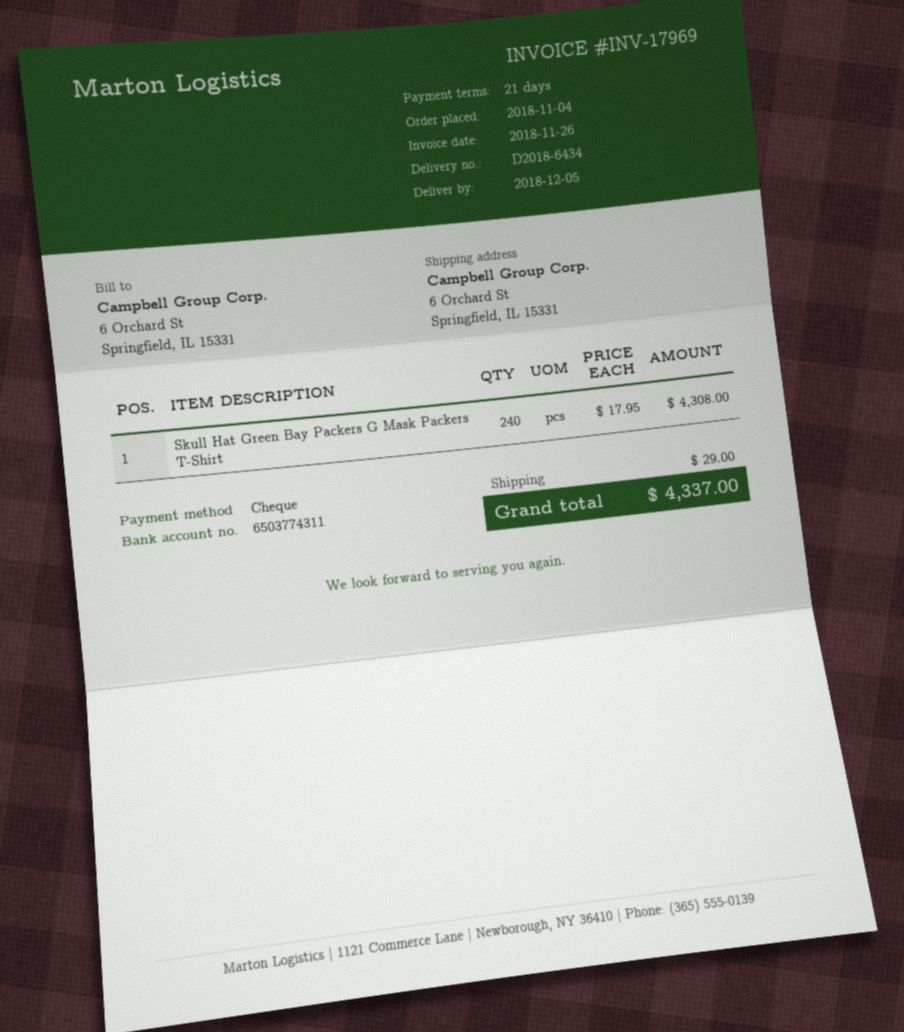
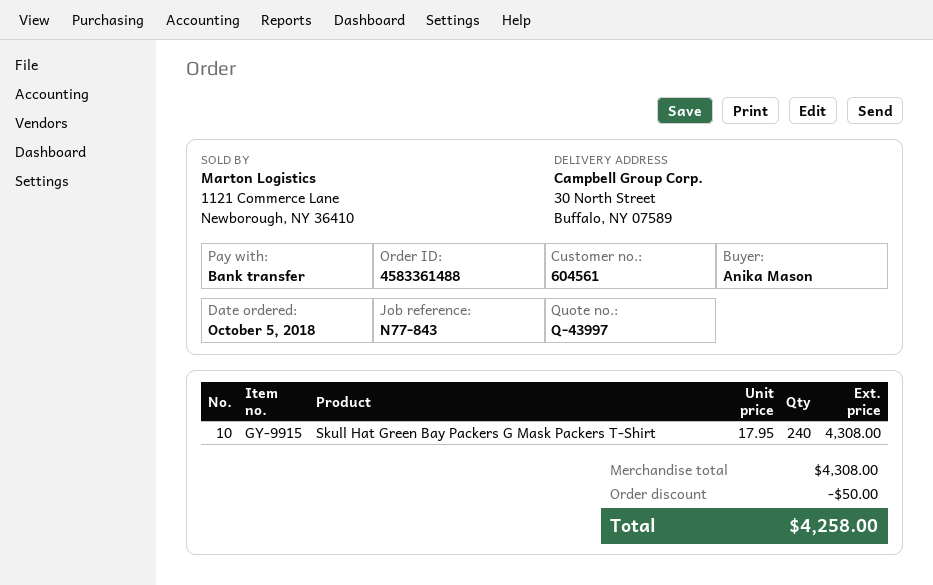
order date: 2018-11-04 -> 2018-10-05
payment method: cheque -> bank transfer
ship to: 6 Orchard St, Springfield, IL 15331 -> 30 North Street, Buffalo, NY 07589
discount: none -> 50.00
shipping: 29.00 -> none
total: 4337.00 -> 4258.00

